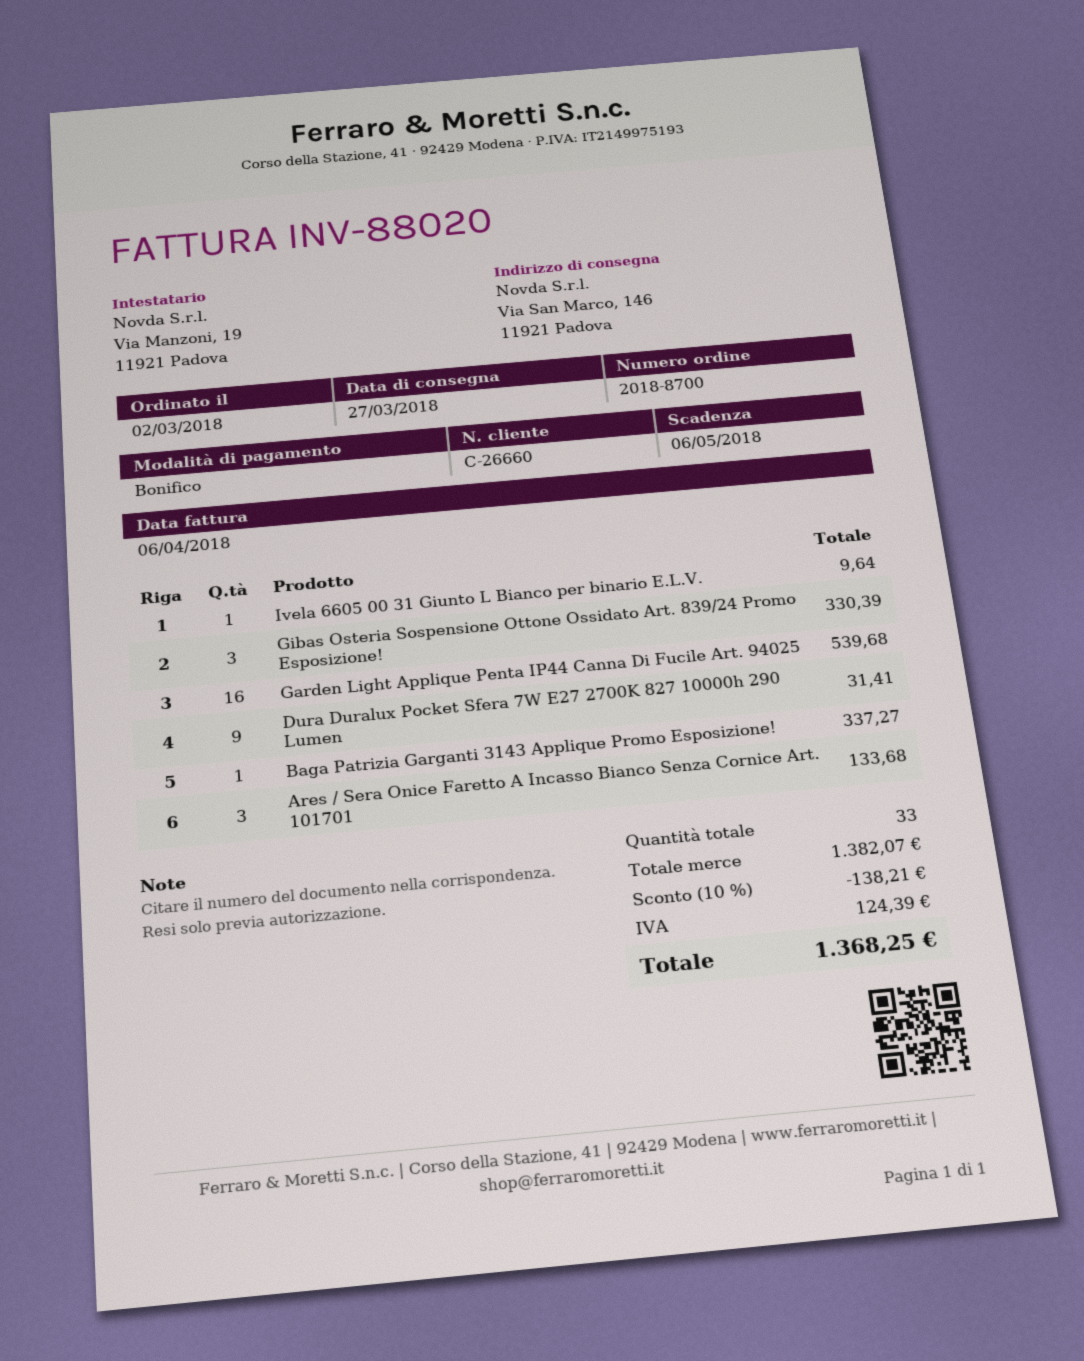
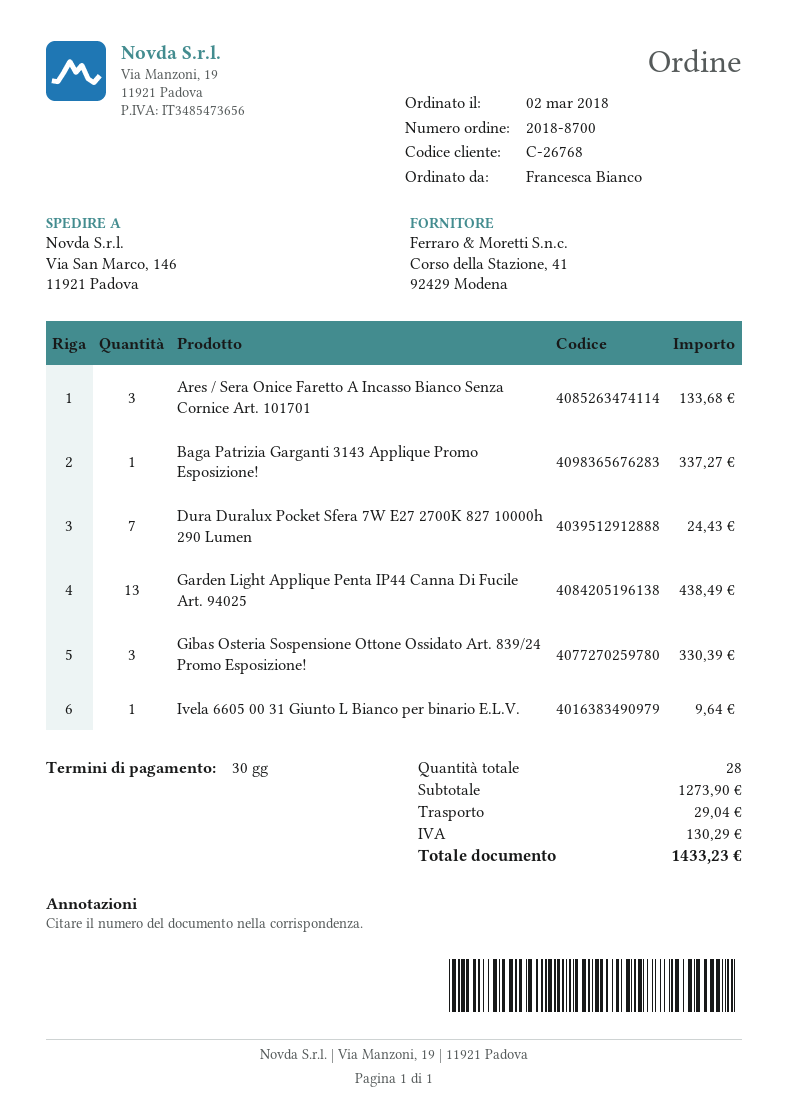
customer number: C-26660 -> C-26768
Garden Light Applique Penta IP44 Canna Di Fucile Art. 94025: 16 for 539.68 -> 13 for 438.49
Dura Duralux Pocket Sfera 7W E27 2700K 827 10000h 290 Lumen: 9 for 31.41 -> 7 for 24.43
total quantity: 33 -> 28
subtotal: 1382.07 -> 1273.90
discount: 10% = 138.21 -> none
shipping: none -> 29.04
tax: 124.39 -> 130.29
total: 1368.25 -> 1433.23

